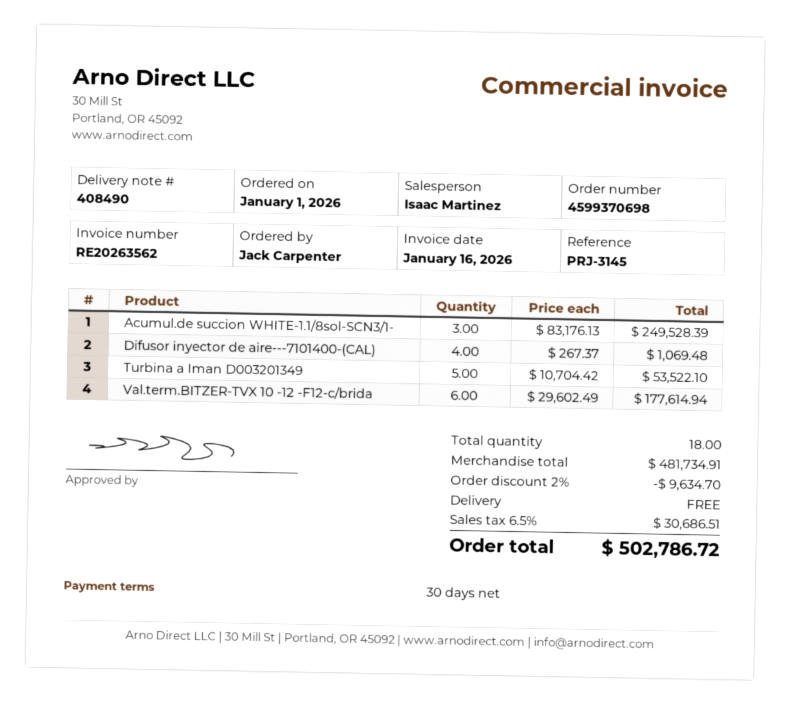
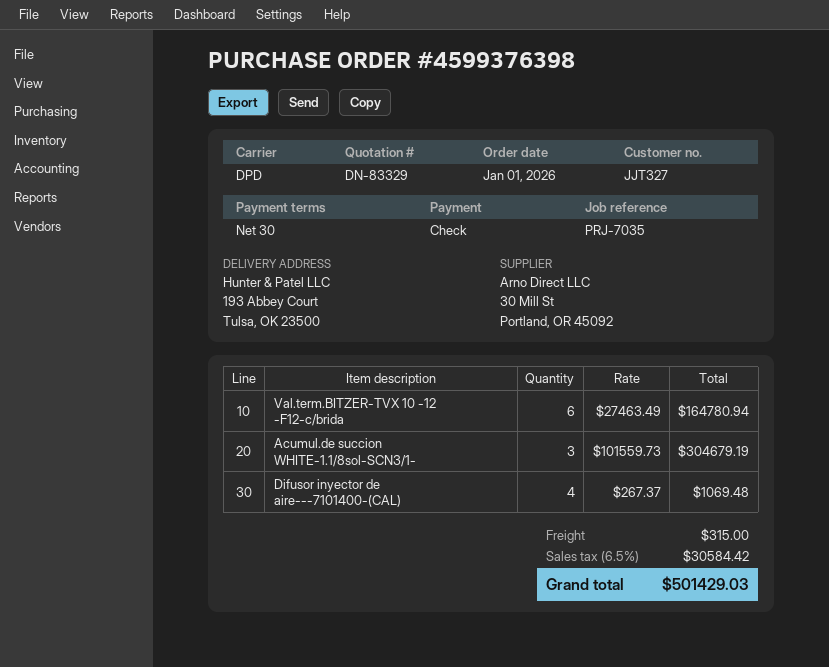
order number: 4599370698 -> 4599376398
reference: PRJ-3145 -> PRJ-7035
Acumul.de succion WHITE-1.1/8sol-SCN3/1-: 3 x 83176.13 = 249528.39 -> 3 x 101559.73 = 304679.19
Turbina a Iman D003201349: 5 x 10704.42 = 53522.10 -> none
Val.term.BITZER-TVX 10 -12 -F12-c/brida: 6 x 29602.49 = 177614.94 -> 6 x 27463.49 = 164780.94
discount: 2% = 9634.70 -> none
shipping: 0.00 -> 315.00
tax: 6.5% = 30686.51 -> 6.5% = 30584.42
total: 502786.72 -> 501429.03

